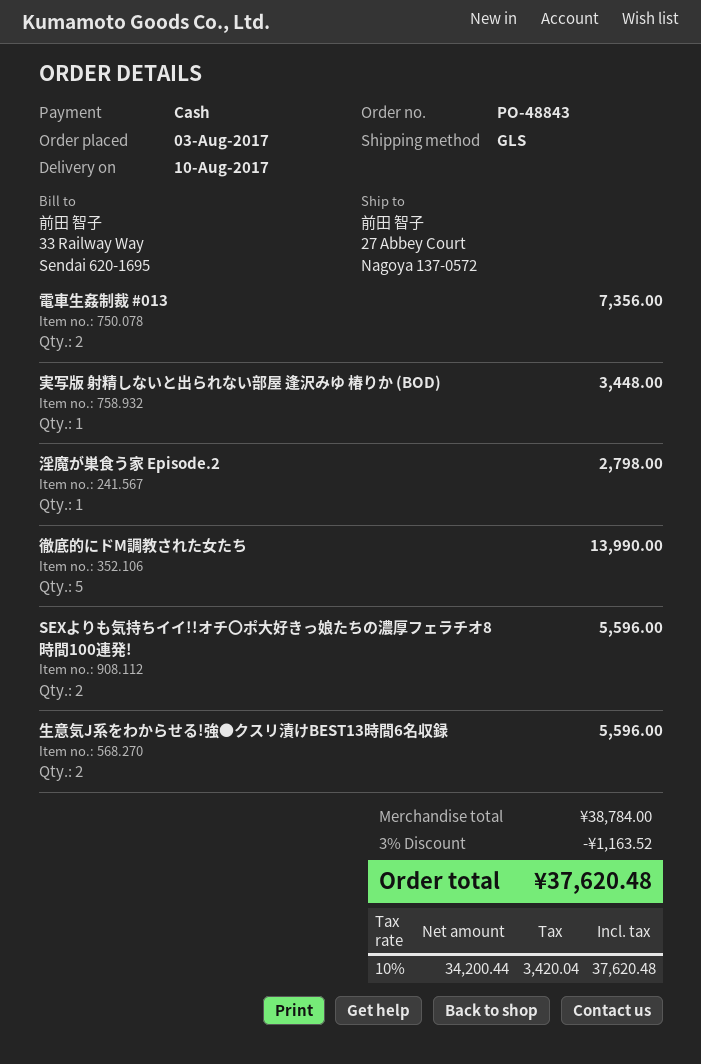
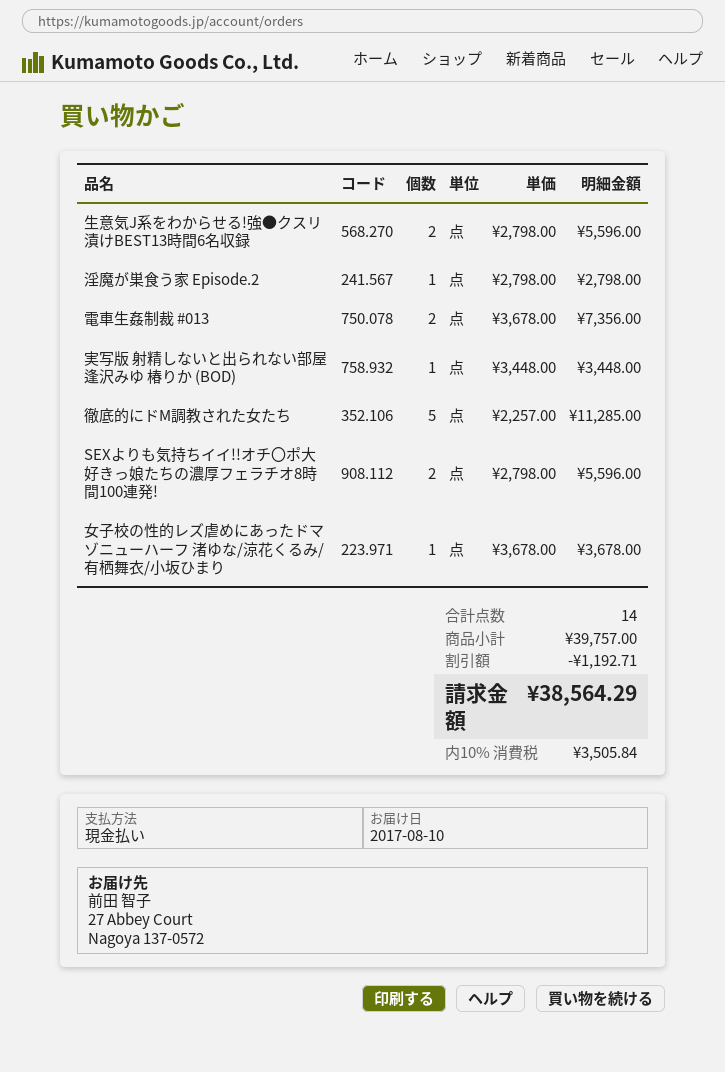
徹底的にドM調教された女たち: 5 for 13990.00 -> 5 for 11285.00
女子校の性的レズ虐めにあったドマゾニューハーフ 渚ゆな/涼花くるみ/有栖舞衣/小坂ひまり: none -> 1 for 3678.00
subtotal: 38784.00 -> 39757.00
discount: 1163.52 -> 1192.71
tax: 10% = 3420.04 -> 10% = 3505.84
total: 37620.48 -> 38564.29

